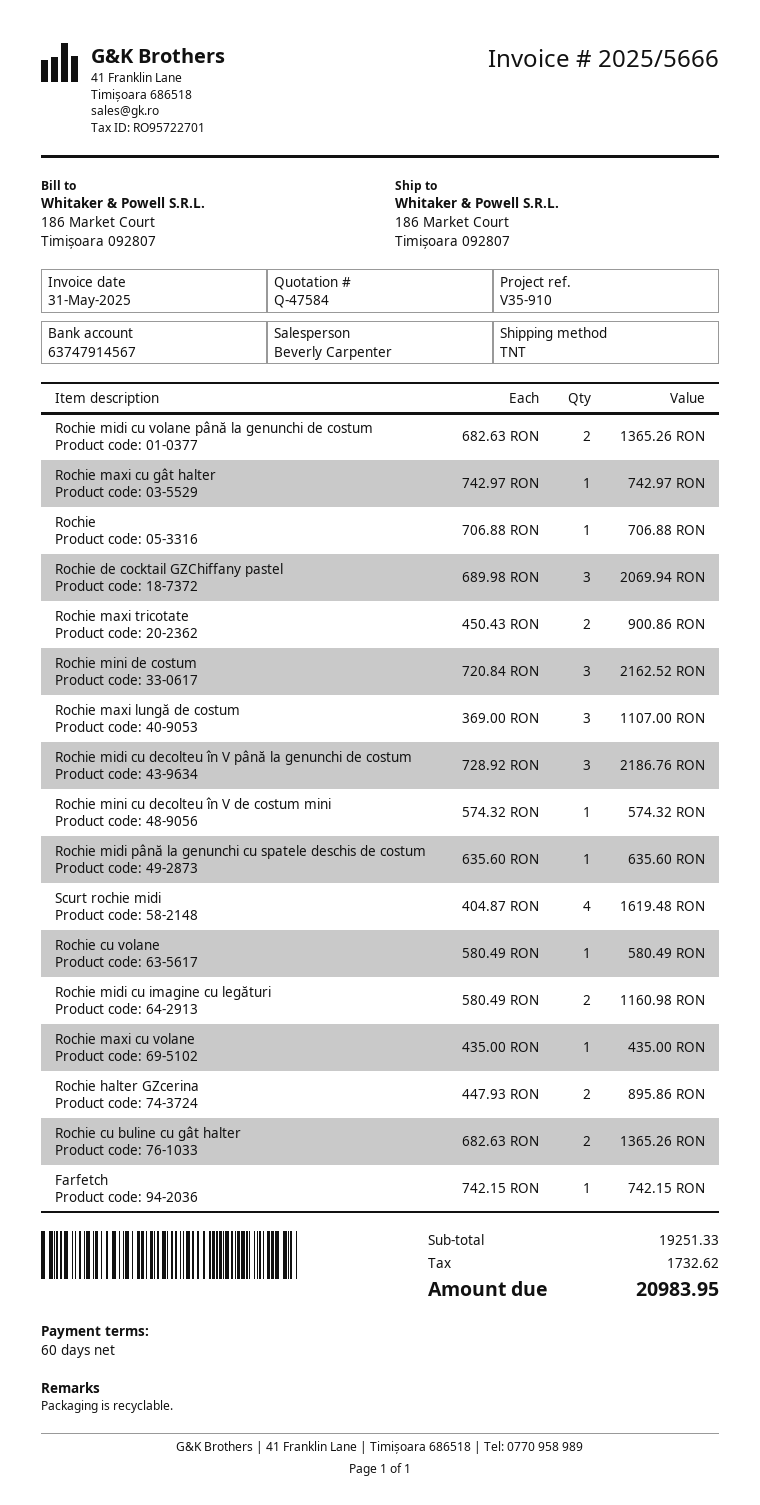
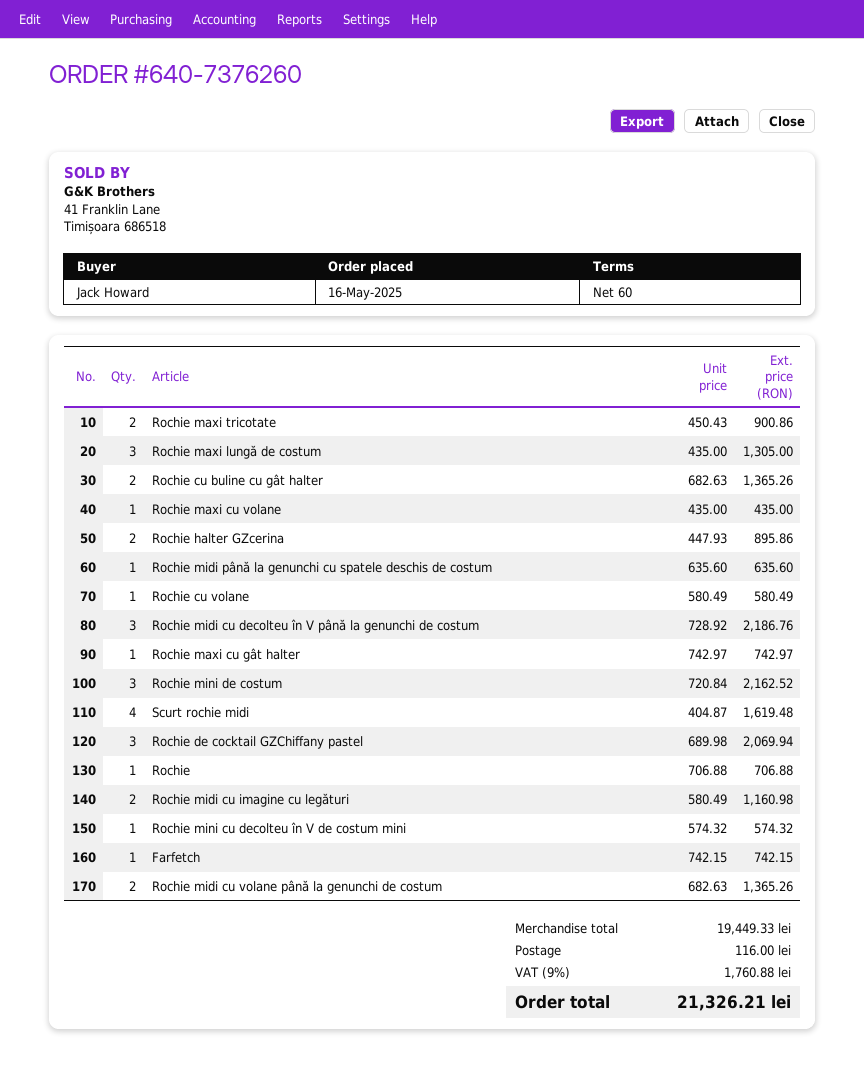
Rochie maxi lungă de costum: 3 x 369.00 = 1107.00 -> 3 x 435.00 = 1305.00
subtotal: 19251.33 -> 19449.33
shipping: none -> 116.00
tax: 1732.62 -> 1760.88
total: 20983.95 -> 21326.21

